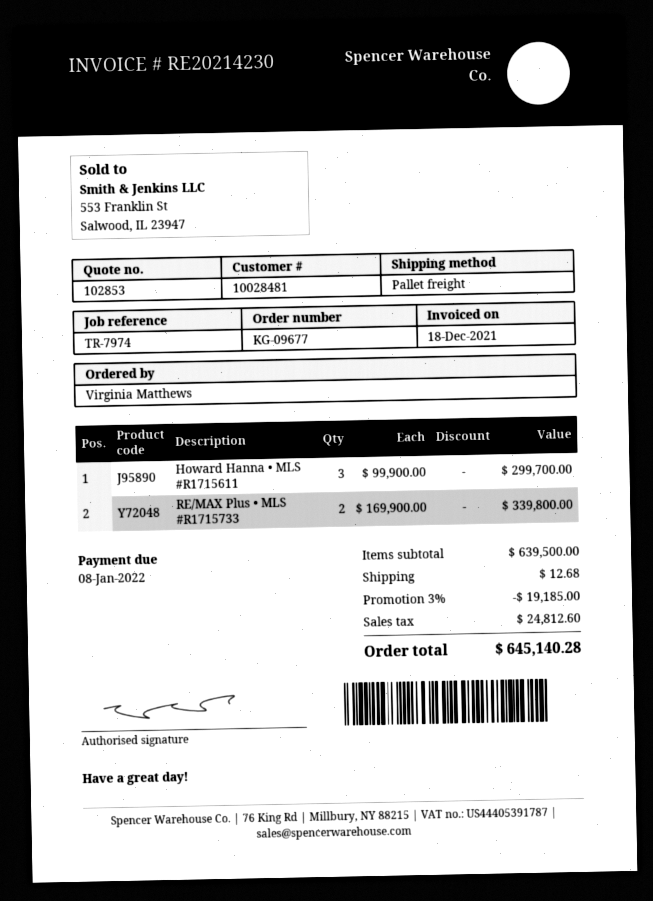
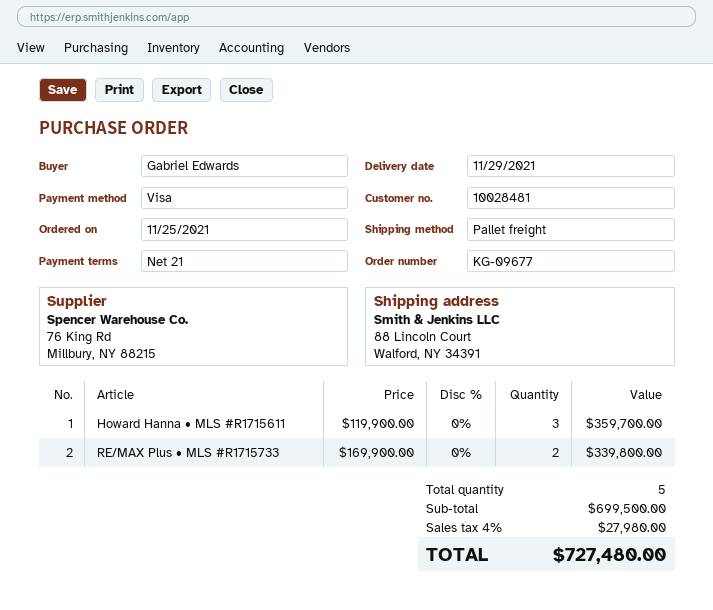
ordered by: Virginia Matthews -> Gabriel Edwards
Howard Hanna • MLS #R1715611: 3 x 99900.00 = 299700.00 -> 3 x 119900.00 = 359700.00
subtotal: 639500.00 -> 699500.00
discount: 3% = 19185.00 -> none
shipping: 12.68 -> none
tax: 24812.60 -> 27980.00
total: 645140.28 -> 727480.00

